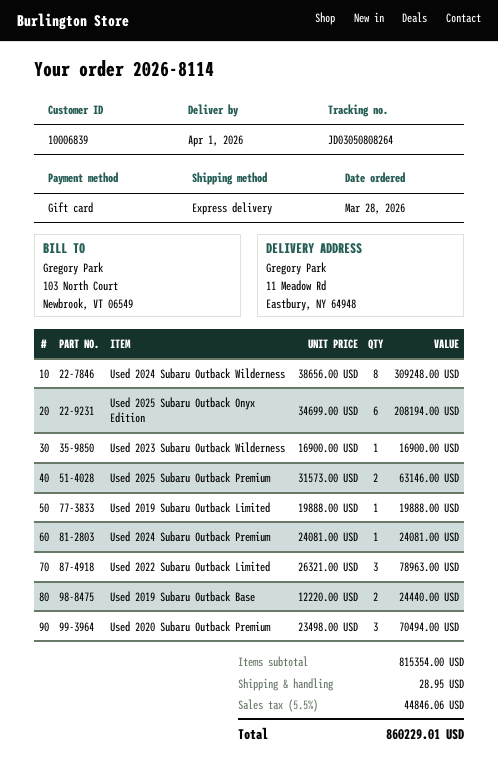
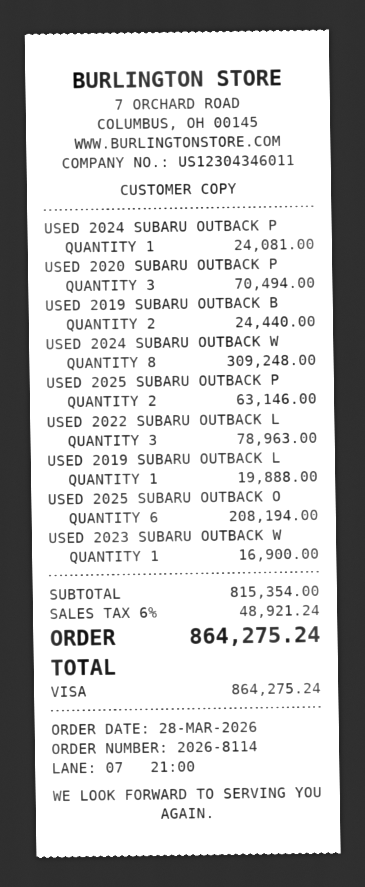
payment method: gift card -> Visa
shipping: 28.95 -> none
tax: 5.5% = 44846.06 -> 6% = 48921.24
total: 860229.01 -> 864275.24

